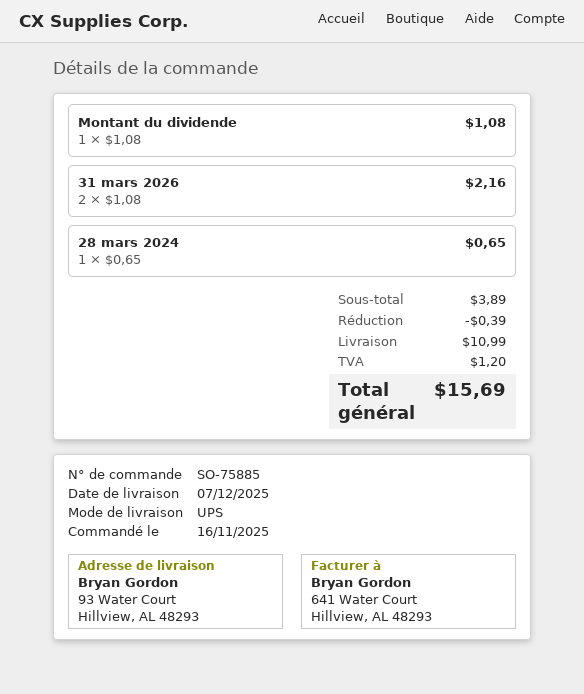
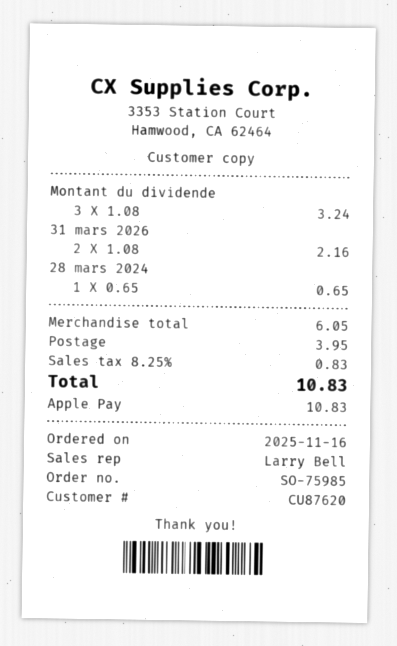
order number: SO-75885 -> SO-75985
Montant du dividende: 1 x 1.08 = 1.08 -> 3 x 1.08 = 3.24
subtotal: 3.89 -> 6.05
discount: 0.39 -> none
shipping: 10.99 -> 3.95
tax: 1.20 -> 0.83
total: 15.69 -> 10.83

